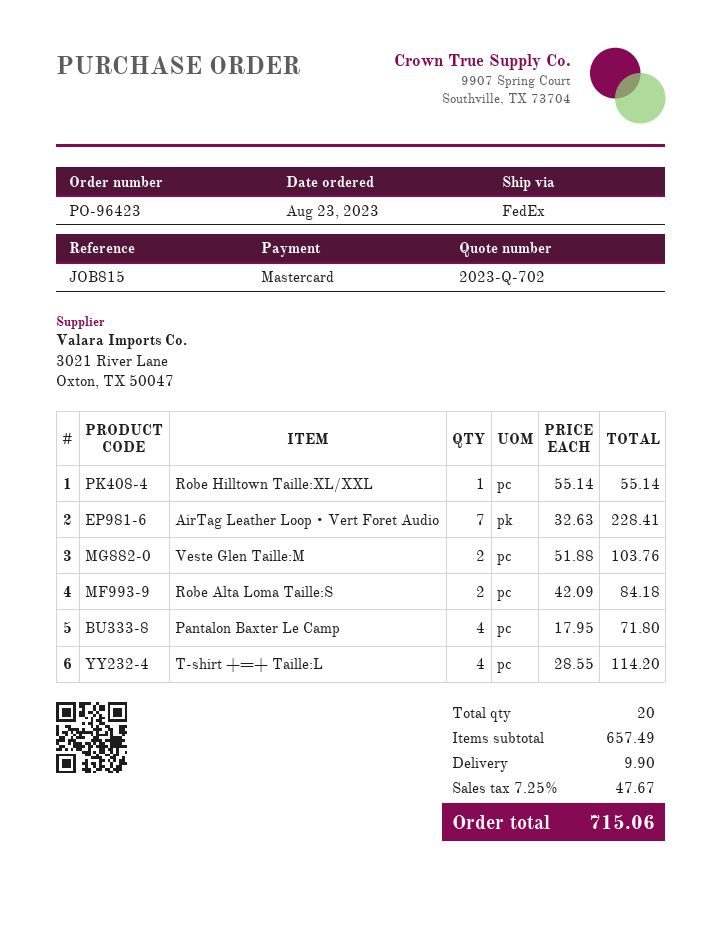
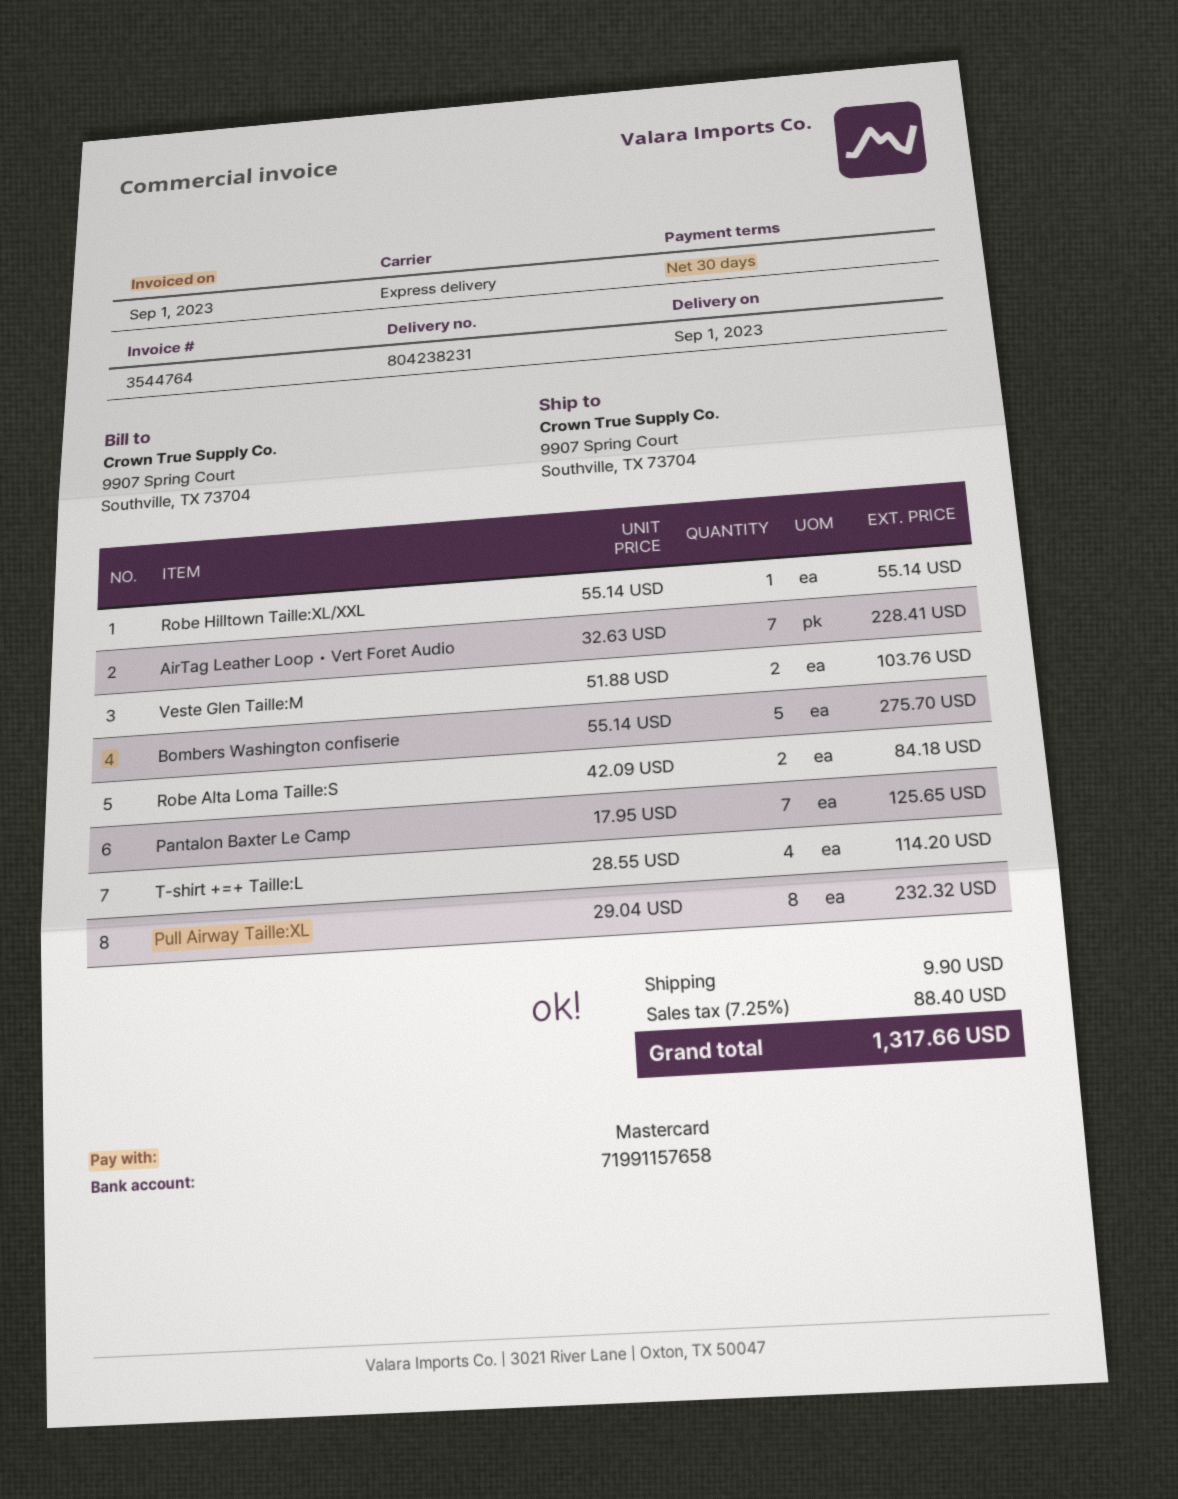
shipping method: FedEx -> express
Pantalon Baxter Le Camp: 4 x 17.95 = 71.80 -> 7 x 17.95 = 125.65
Bombers Washington confiserie: none -> 5 x 55.14 = 275.70
Pull Airway Taille:XL: none -> 8 x 29.04 = 232.32
tax: 7.25% = 47.67 -> 7.25% = 88.40
total: 715.06 -> 1317.66

